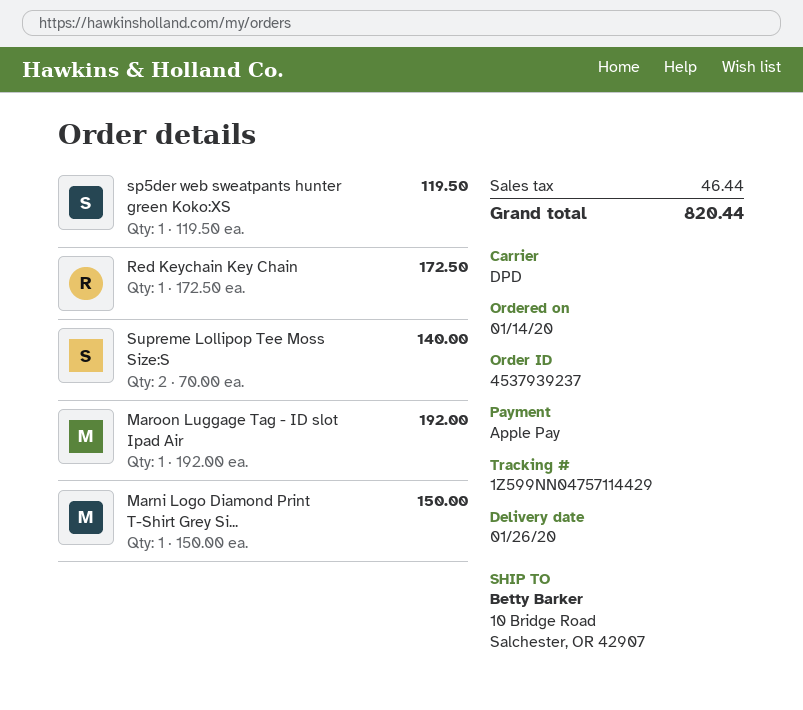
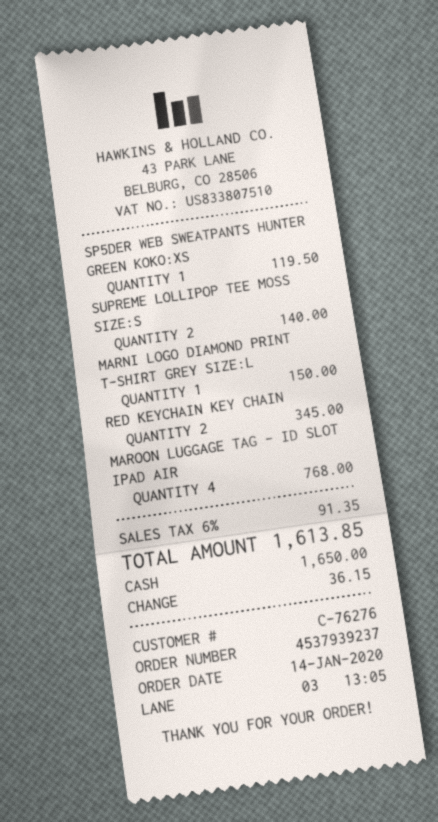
payment method: Apple Pay -> cash
Red Keychain Key Chain: 1 for 172.50 -> 2 for 345.00
Maroon Luggage Tag - ID slot Ipad Air: 1 for 192.00 -> 4 for 768.00
tax: 46.44 -> 91.35
total: 820.44 -> 1613.85

